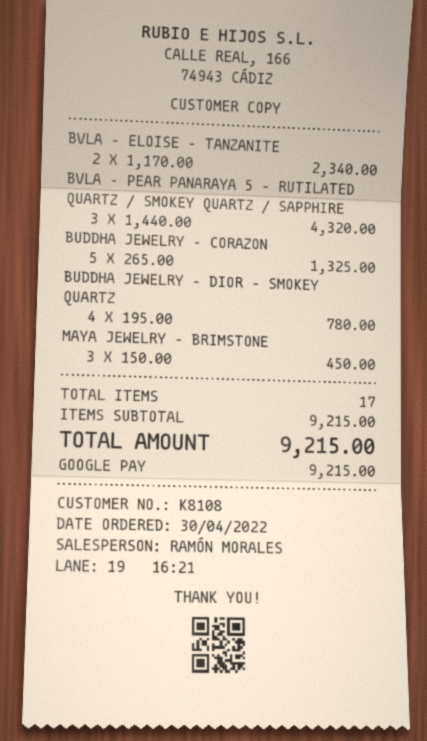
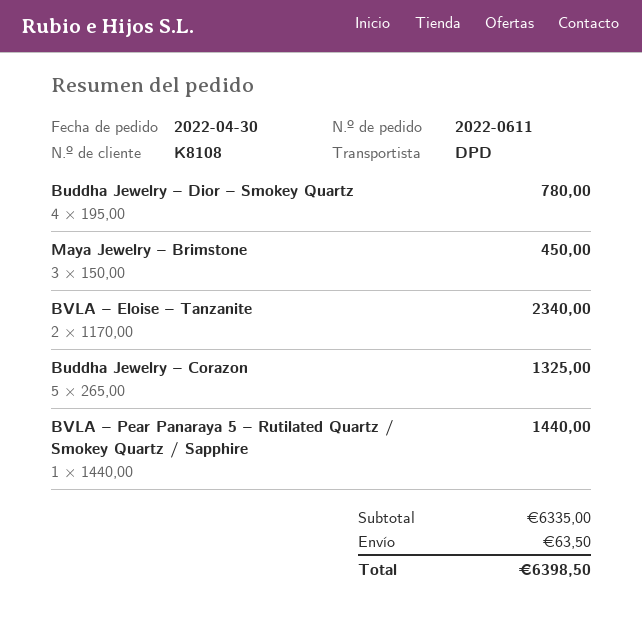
BVLA – PEAR PANARAYA 5 – RUTILATED QUARTZ / SMOKEY QUARTZ / SAPPHIRE: 3 x 1440.00 = 4320.00 -> 1 x 1440.00 = 1440.00
subtotal: 9215.00 -> 6335.00
shipping: none -> 63.50
total: 9215.00 -> 6398.50

